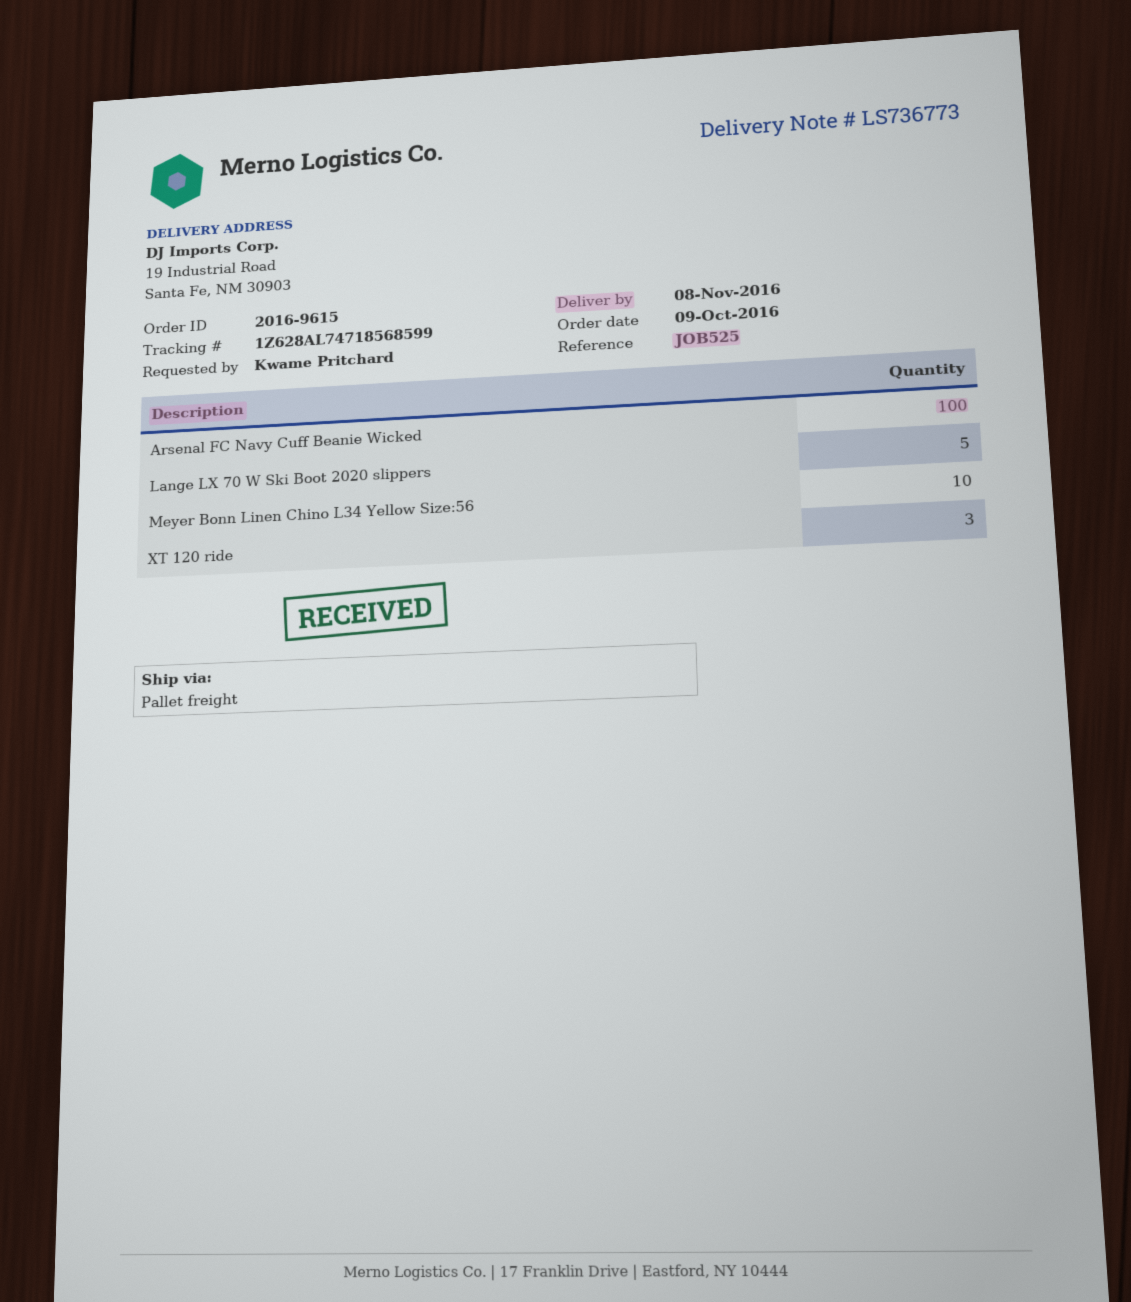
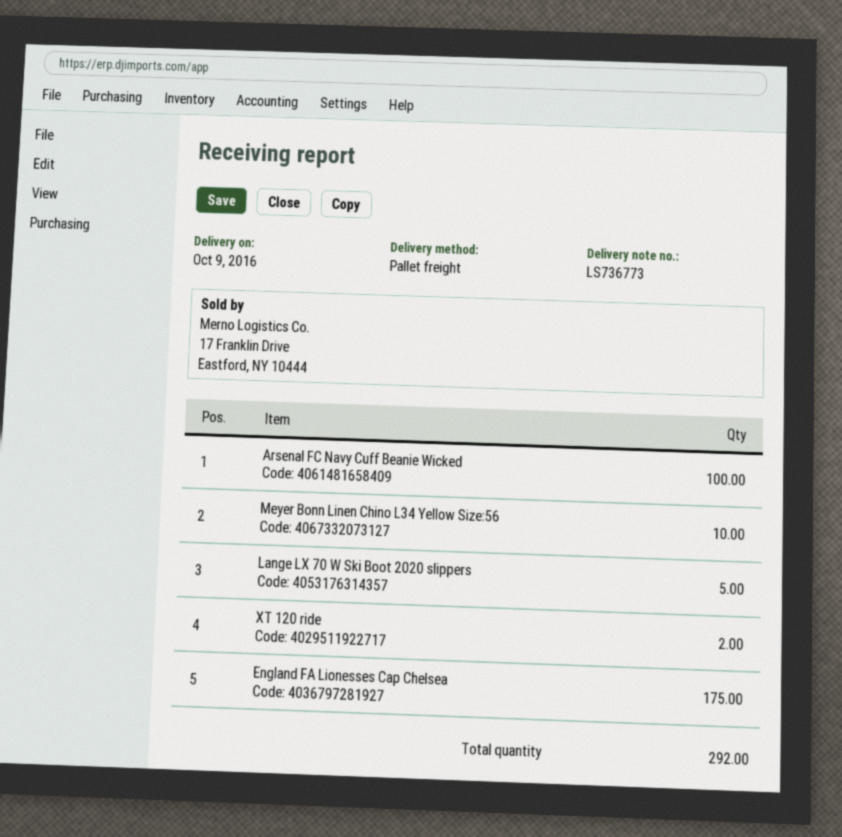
delivery date: 2016-11-08 -> 2016-10-09
XT 120 ride: 3 -> 2
England FA Lionesses Cap Chelsea: none -> 175

